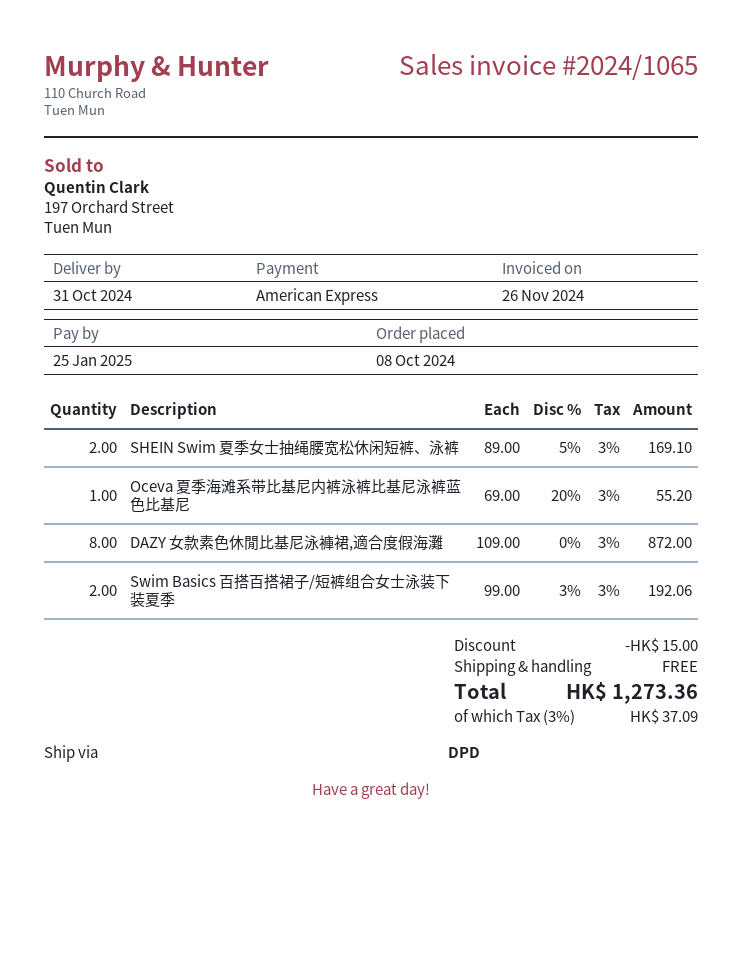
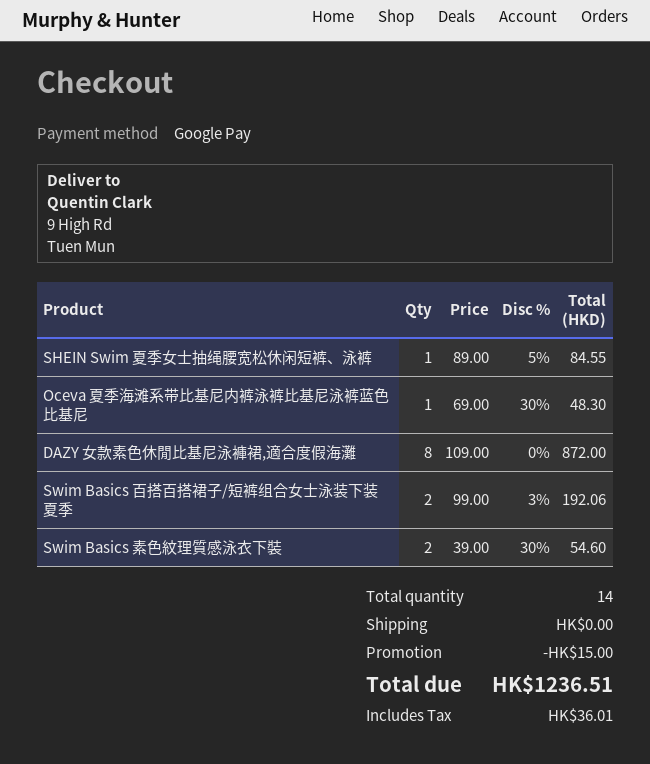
payment method: American Express -> Google Pay
SHEIN Swim 夏季女士抽绳腰宽松休闲短裤、泳裤: 2 x 89.00 - 5% = 169.10 -> 1 x 89.00 - 5% = 84.55
Oceva 夏季海滩系带比基尼内裤泳裤比基尼泳裤蓝色比基尼: 1 x 69.00 - 20% = 55.20 -> 1 x 69.00 - 30% = 48.30
Swim Basics 素色紋理質感泳衣下裝: none -> 2 x 39.00 - 30% = 54.60
tax: 37.09 -> 36.01
total: 1273.36 -> 1236.51

